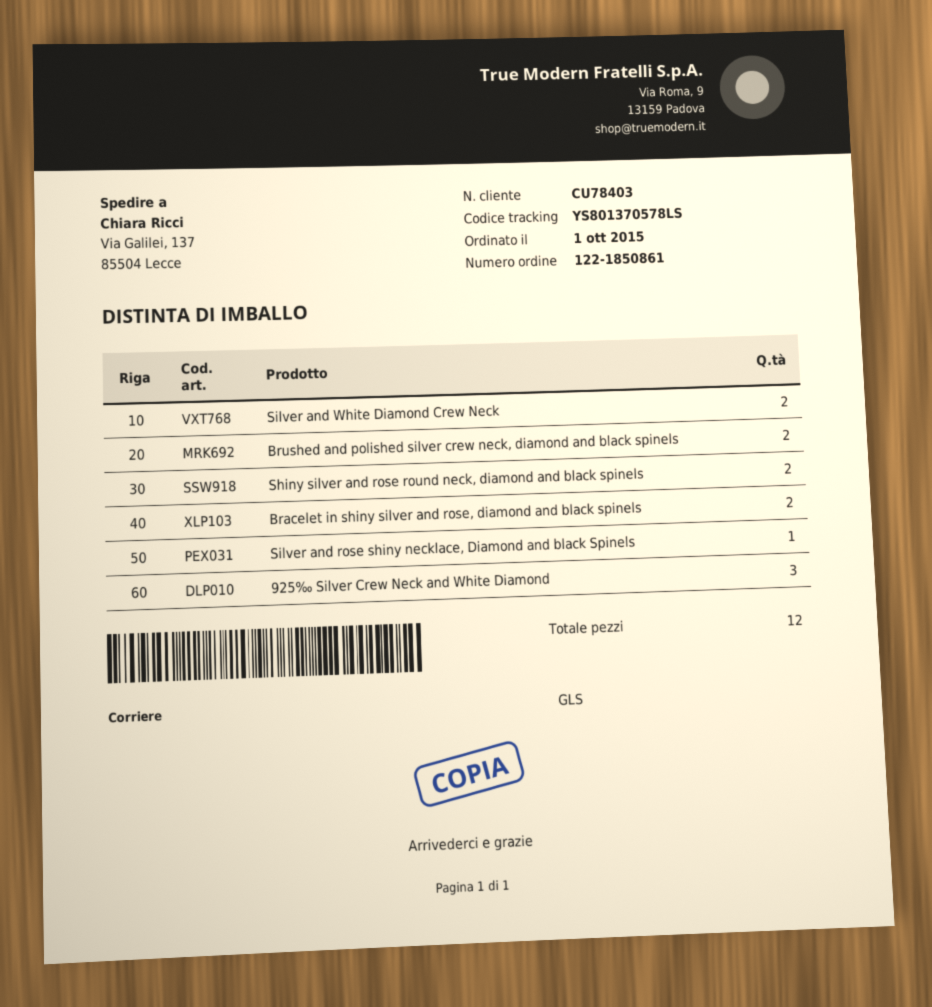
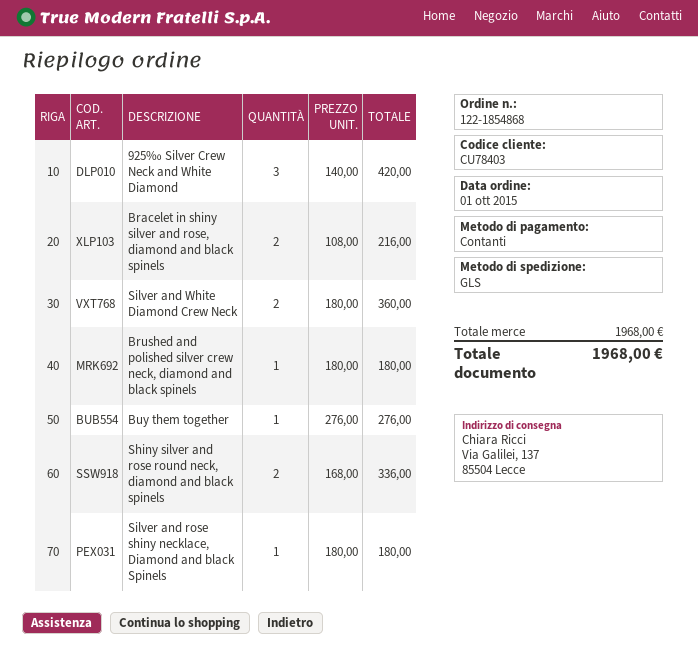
order number: 122-1850861 -> 122-1854868
Brushed and polished silver crew neck, diamond and black spinels: 2 -> 1
Buy them together: none -> 1

